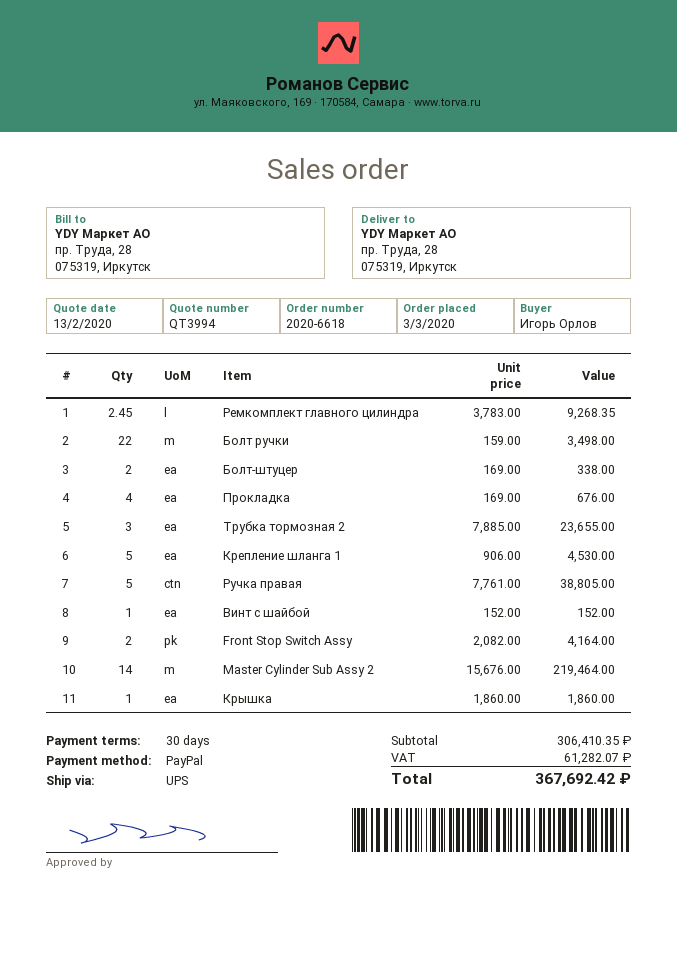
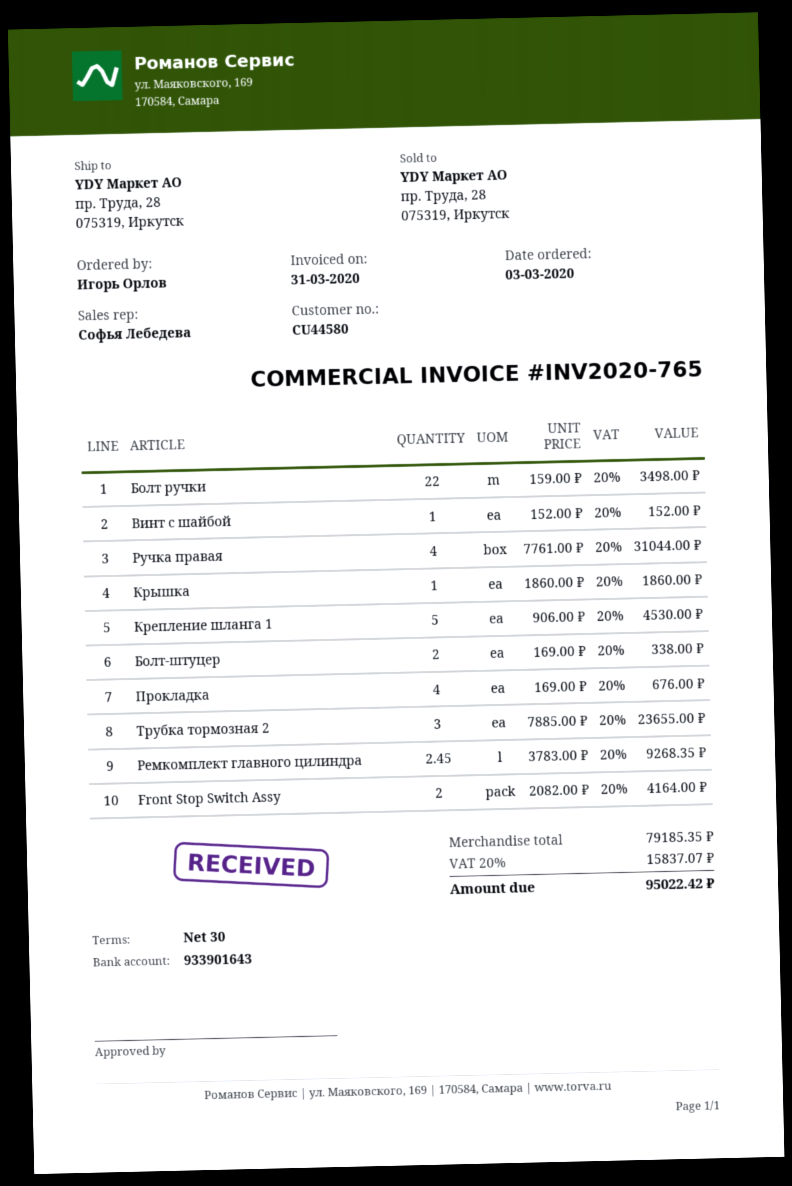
Ручка правая: 5 x 7761.00 = 38805.00 -> 4 x 7761.00 = 31044.00
Master Cylinder Sub Assy 2: 14 x 15676.00 = 219464.00 -> none
subtotal: 306410.35 -> 79185.35
tax: 61282.07 -> 15837.07
total: 367692.42 -> 95022.42

